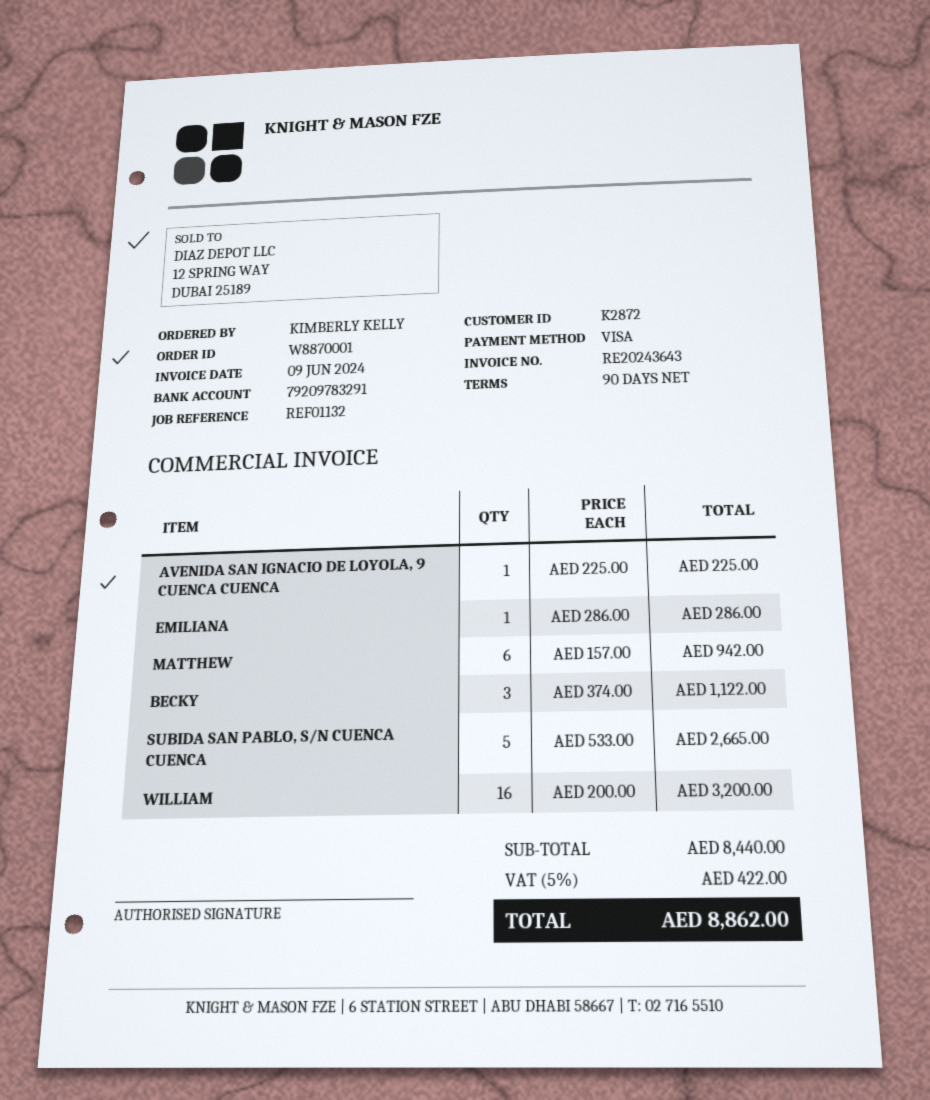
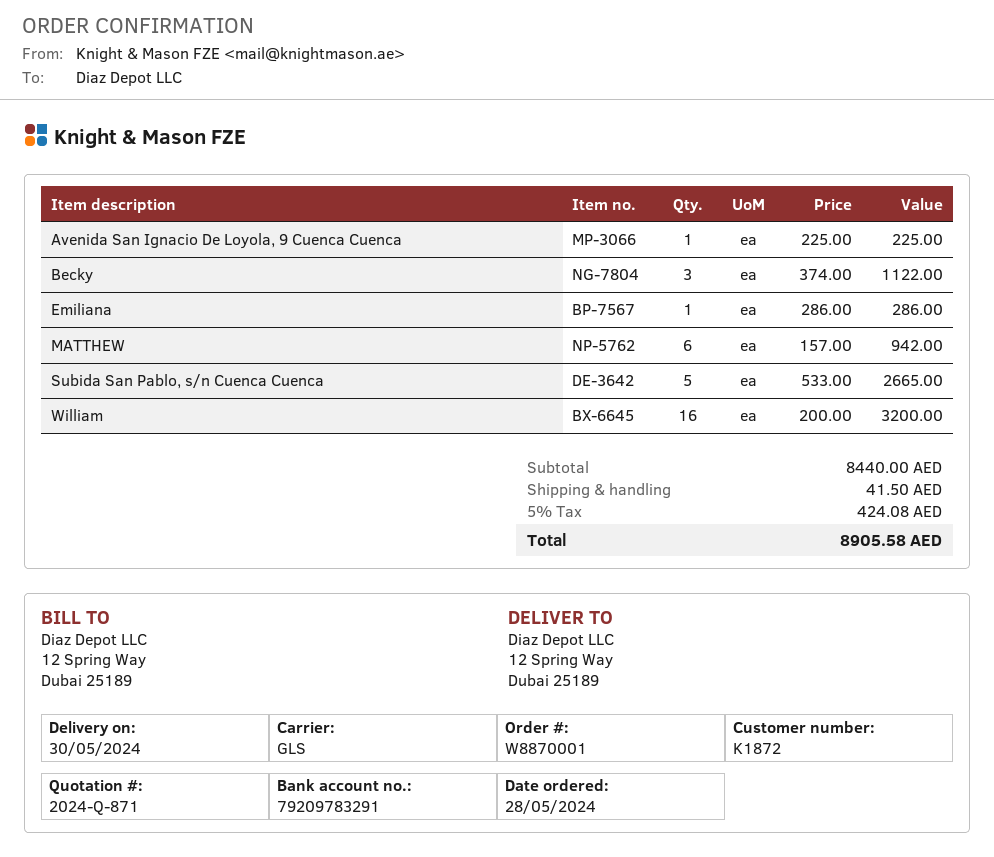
customer number: K2872 -> K1872
shipping: none -> 41.50
tax: 5% = 422.00 -> 5% = 424.08
total: 8862.00 -> 8905.58

